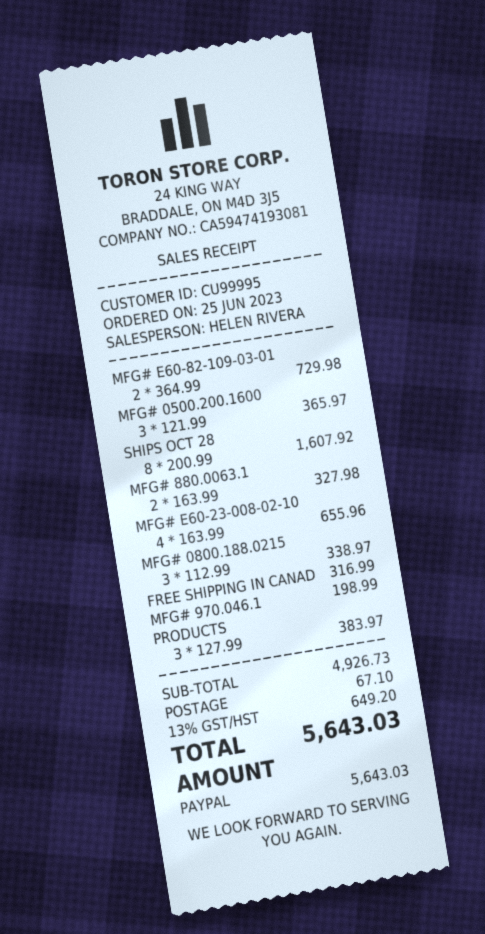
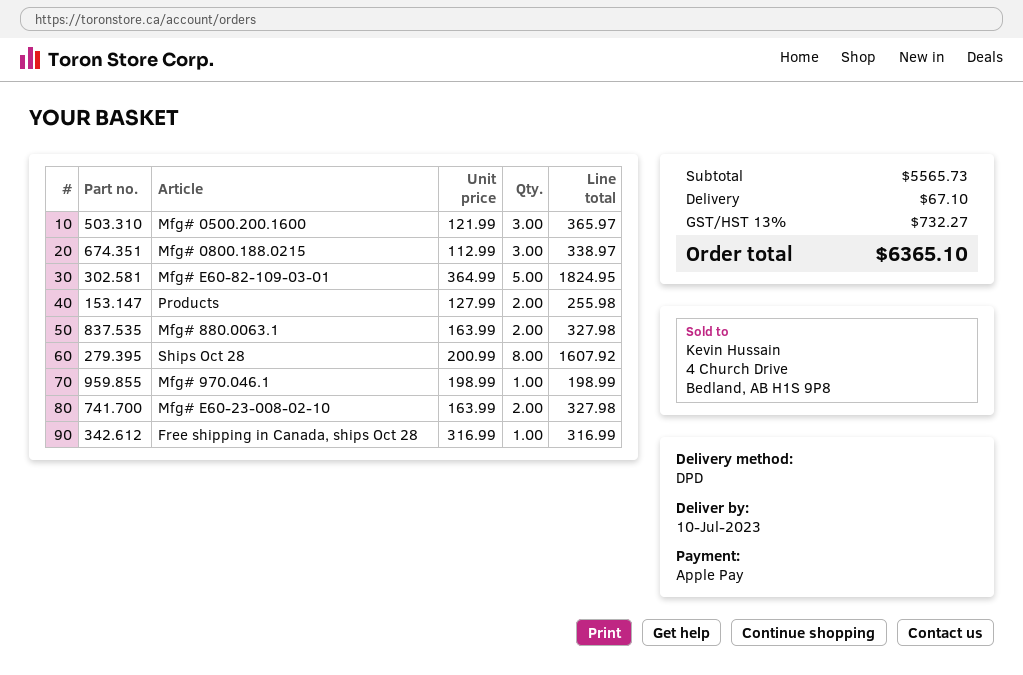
payment method: PayPal -> Apple Pay
MFG# E60-82-109-03-01: 2 x 364.99 = 729.98 -> 5 x 364.99 = 1824.95
MFG# E60-23-008-02-10: 4 x 163.99 = 655.96 -> 2 x 163.99 = 327.98
PRODUCTS: 3 x 127.99 = 383.97 -> 2 x 127.99 = 255.98
subtotal: 4926.73 -> 5565.73
tax: 13% = 649.20 -> 13% = 732.27
total: 5643.03 -> 6365.10

